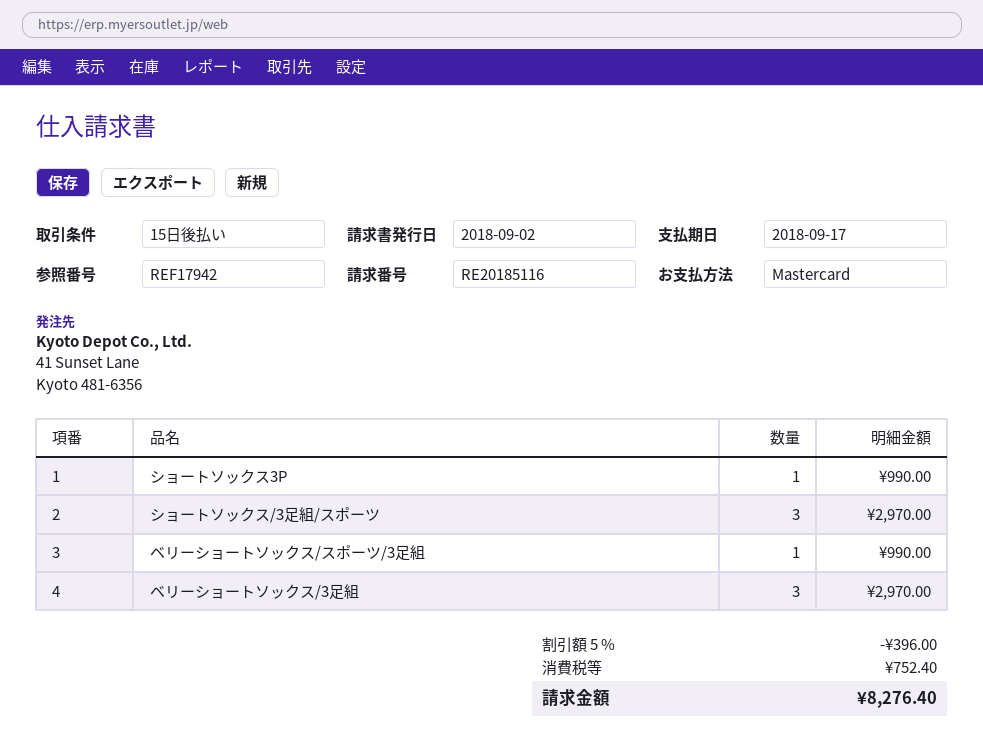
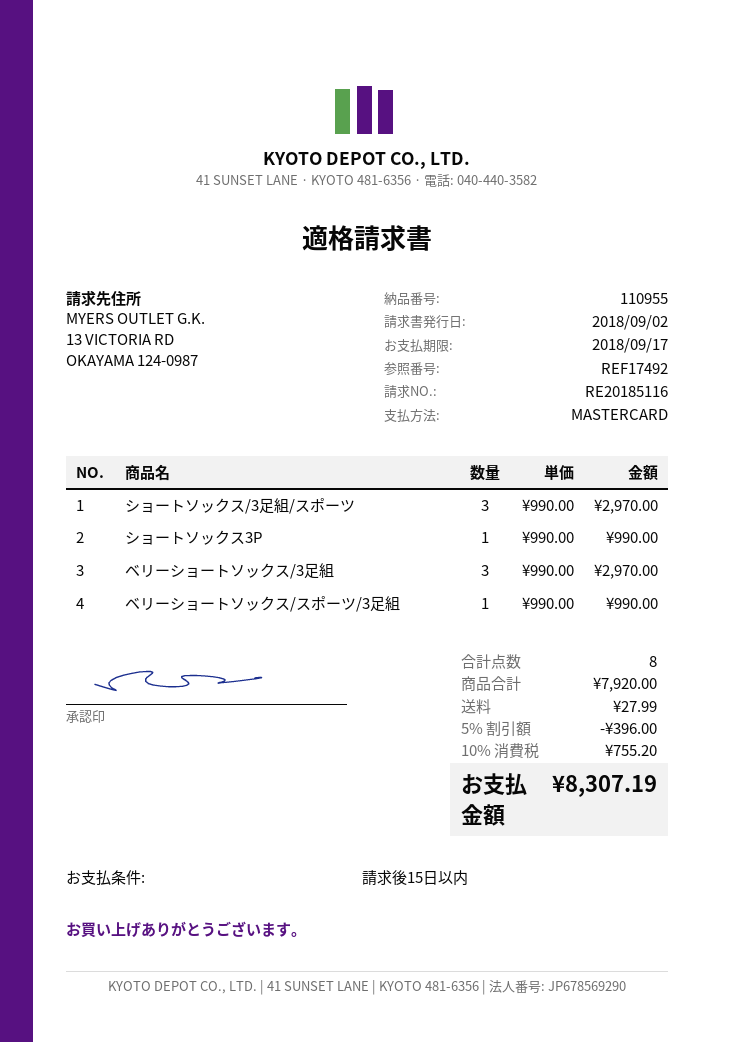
reference: REF17942 -> REF17492
shipping: none -> 27.99
tax: 752.40 -> 755.20
total: 8276.40 -> 8307.19

